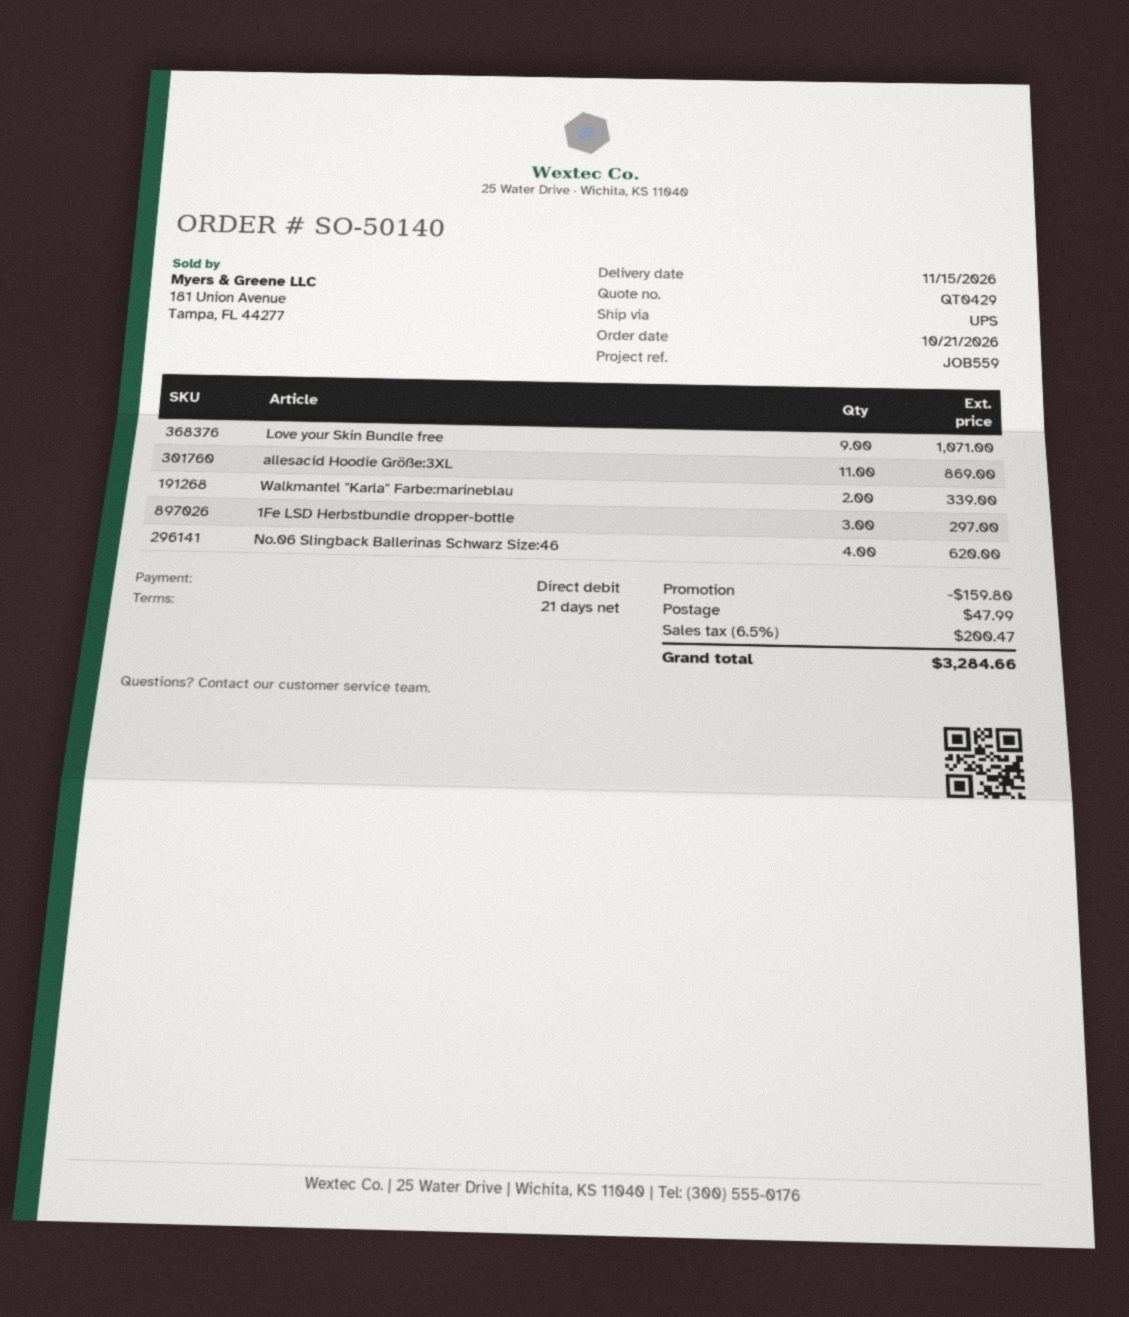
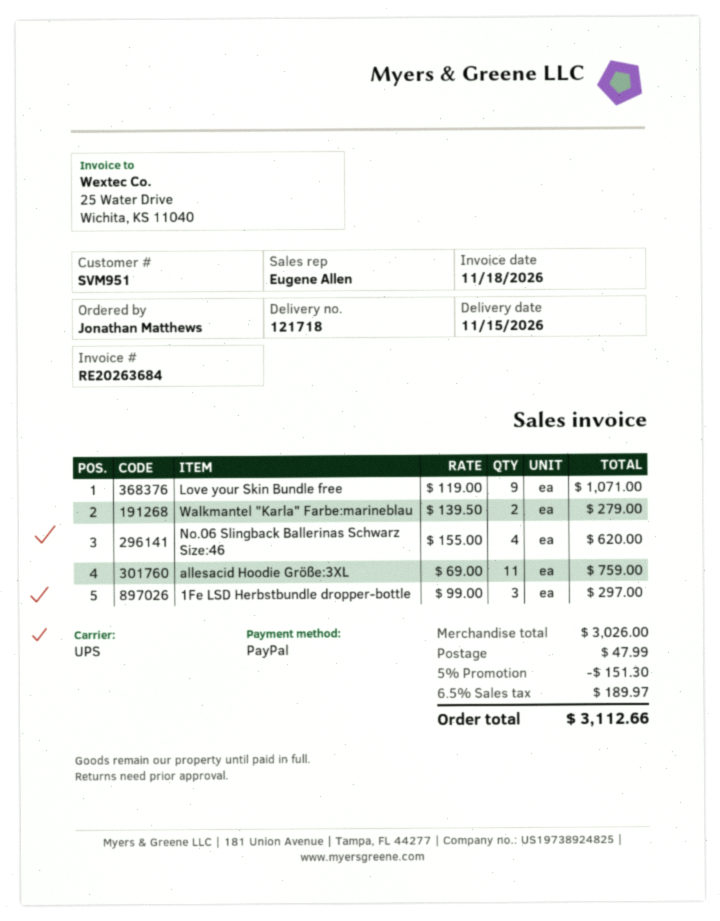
payment method: direct debit -> PayPal
allesacid Hoodie Größe:3XL: 11 for 869.00 -> 11 for 759.00
Walkmantel "Karla" Farbe:marineblau: 2 for 339.00 -> 2 for 279.00
discount: 159.80 -> 151.30
tax: 6.5% = 200.47 -> 6.5% = 189.97
total: 3284.66 -> 3112.66

